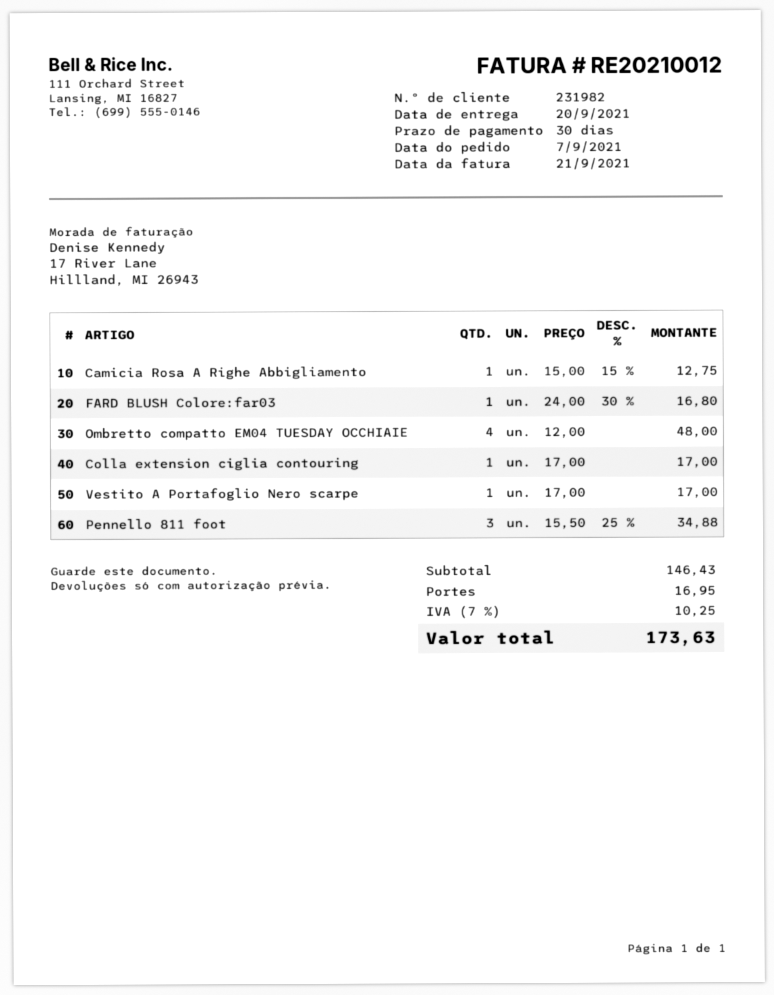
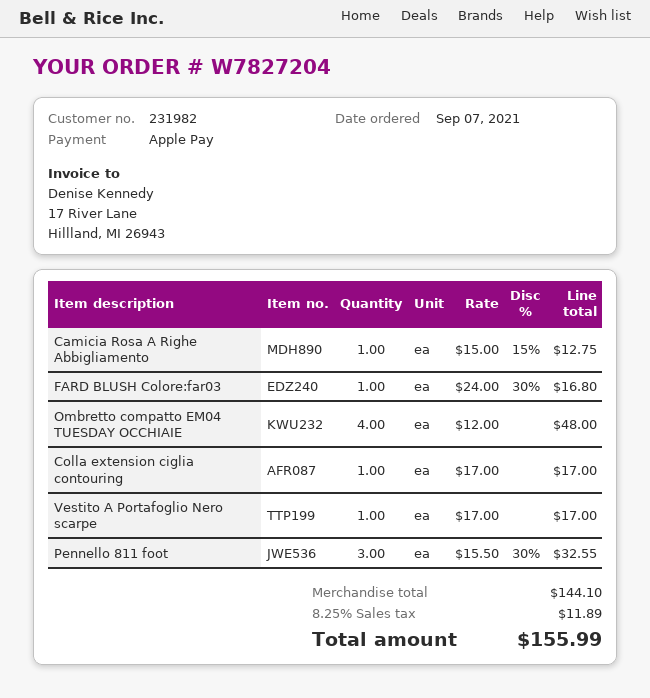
Pennello 811 foot: 3 x 15.50 - 25% = 34.88 -> 3 x 15.50 - 30% = 32.55
subtotal: 146.43 -> 144.10
shipping: 16.95 -> none
tax: 7% = 10.25 -> 8.25% = 11.89
total: 173.63 -> 155.99

